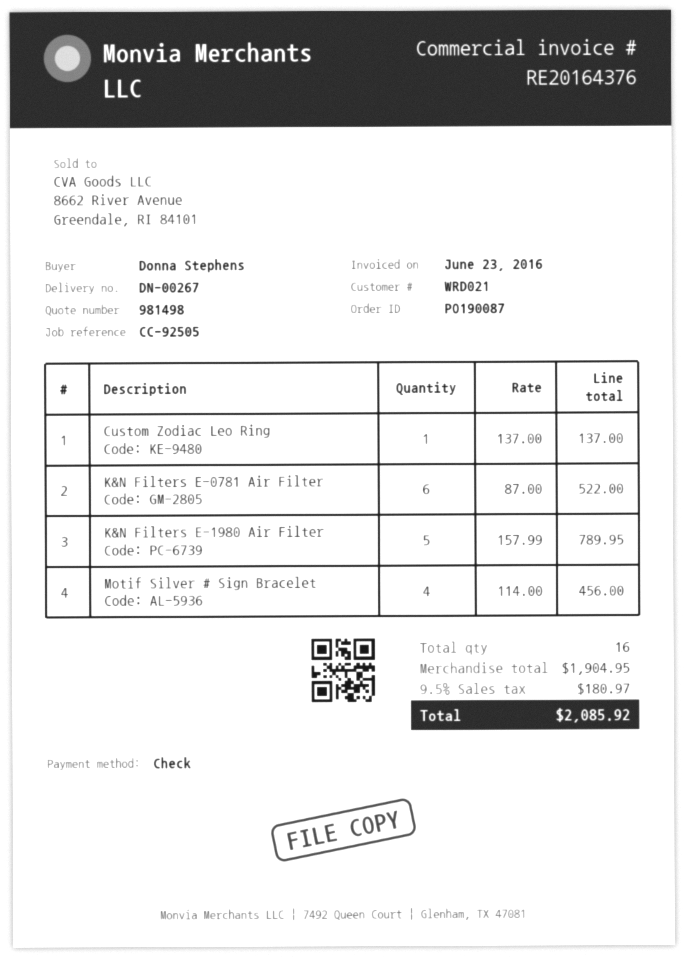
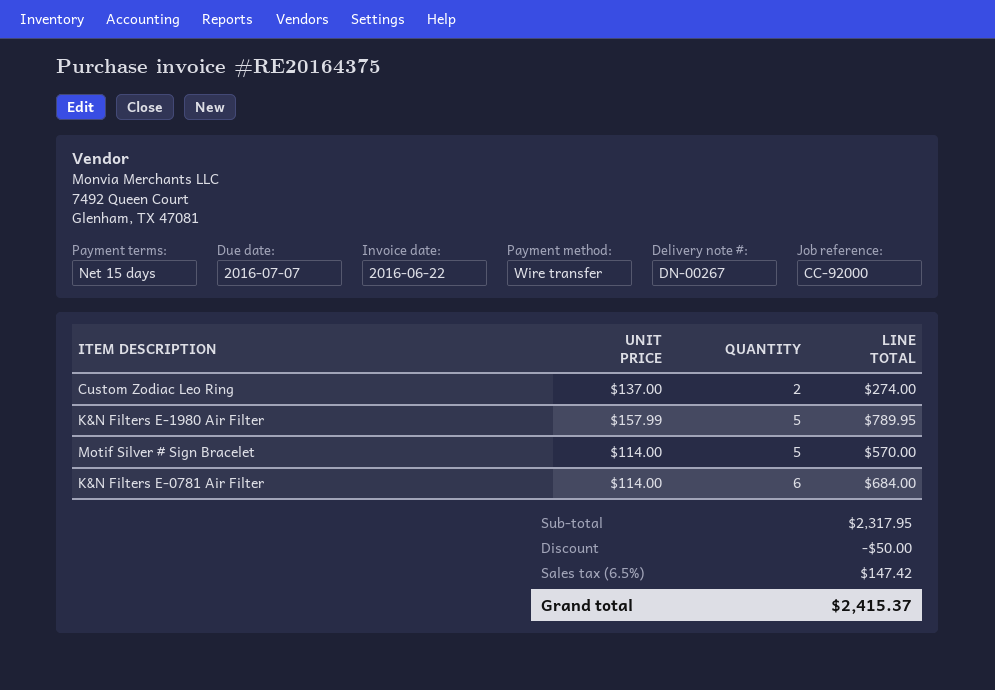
invoice number: RE20164376 -> RE20164375
invoice date: 2016-06-23 -> 2016-06-22
reference: CC-92505 -> CC-92000
payment method: cheque -> bank transfer
Custom Zodiac Leo Ring: 1 x 137.00 = 137.00 -> 2 x 137.00 = 274.00
K&N Filters E-0781 Air Filter: 6 x 87.00 = 522.00 -> 6 x 114.00 = 684.00
Motif Silver # Sign Bracelet: 4 x 114.00 = 456.00 -> 5 x 114.00 = 570.00
subtotal: 1904.95 -> 2317.95
discount: none -> 50.00
tax: 9.5% = 180.97 -> 6.5% = 147.42
total: 2085.92 -> 2415.37

